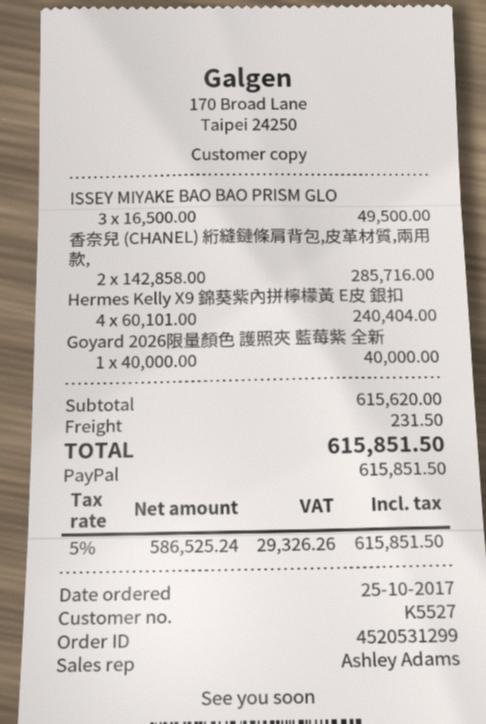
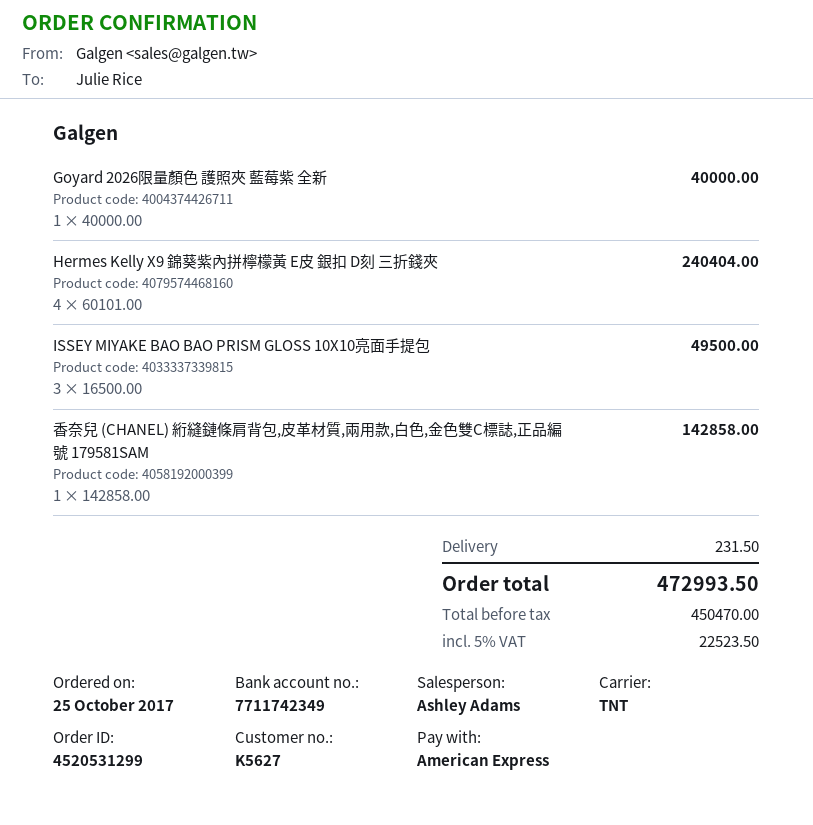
customer number: K5527 -> K5627
payment method: PayPal -> American Express
香奈兒 (CHANEL) 絎縫鏈條肩背包,皮革材質,兩用款,: 2 x 142858.00 = 285716.00 -> 1 x 142858.00 = 142858.00
net: 586525.24 -> 450470.00
tax: 5% = 29326.26 -> 5% = 22523.50
total: 615851.50 -> 472993.50

